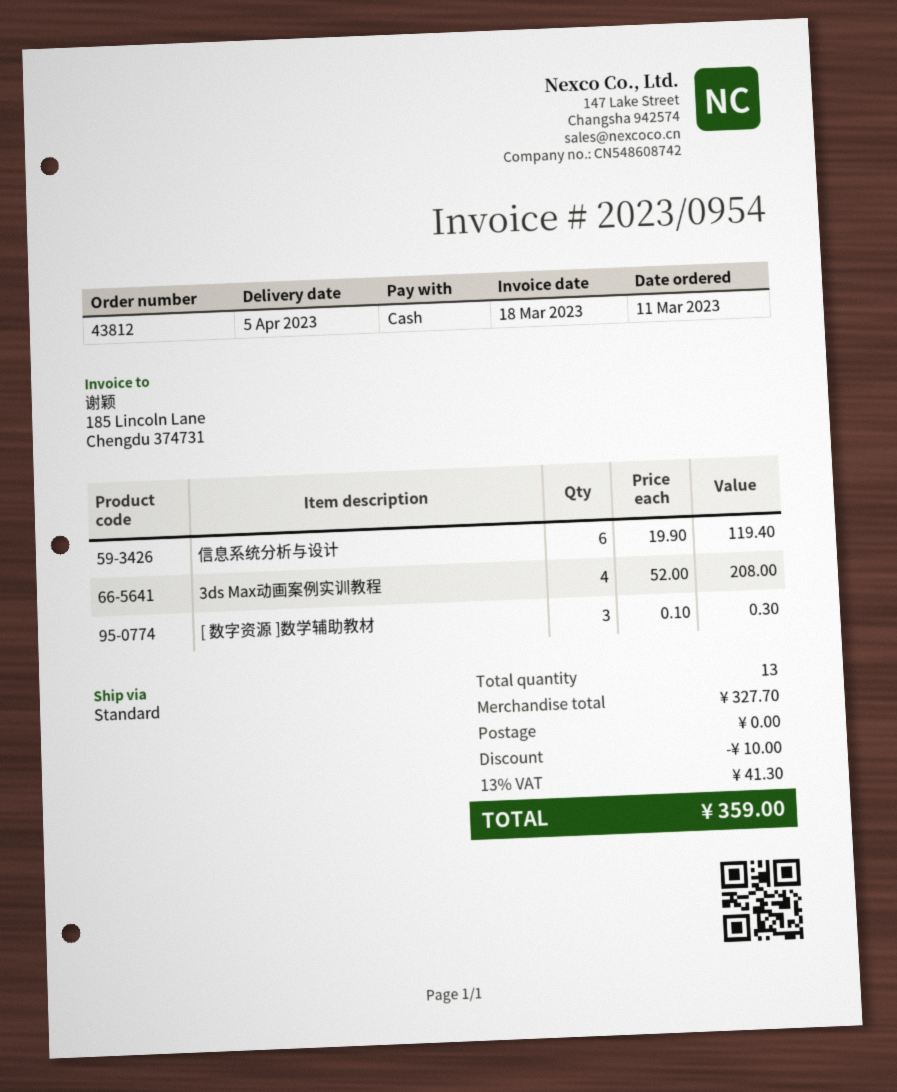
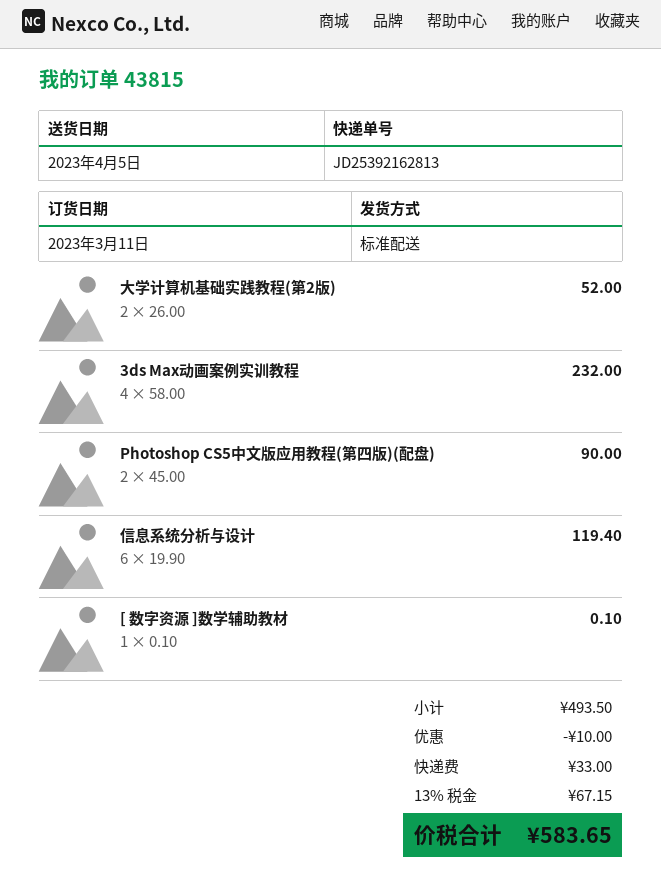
order number: 43812 -> 43815
3ds Max动画案例实训教程: 4 x 52.00 = 208.00 -> 4 x 58.00 = 232.00
[ 数字资源 ]数学辅助教材: 3 x 0.10 = 0.30 -> 1 x 0.10 = 0.10
大学计算机基础实践教程(第2版): none -> 2 x 26.00 = 52.00
Photoshop CS5中文版应用教程(第四版)(配盘): none -> 2 x 45.00 = 90.00
subtotal: 327.70 -> 493.50
shipping: 0.00 -> 33.00
tax: 13% = 41.30 -> 13% = 67.15
total: 359.00 -> 583.65

